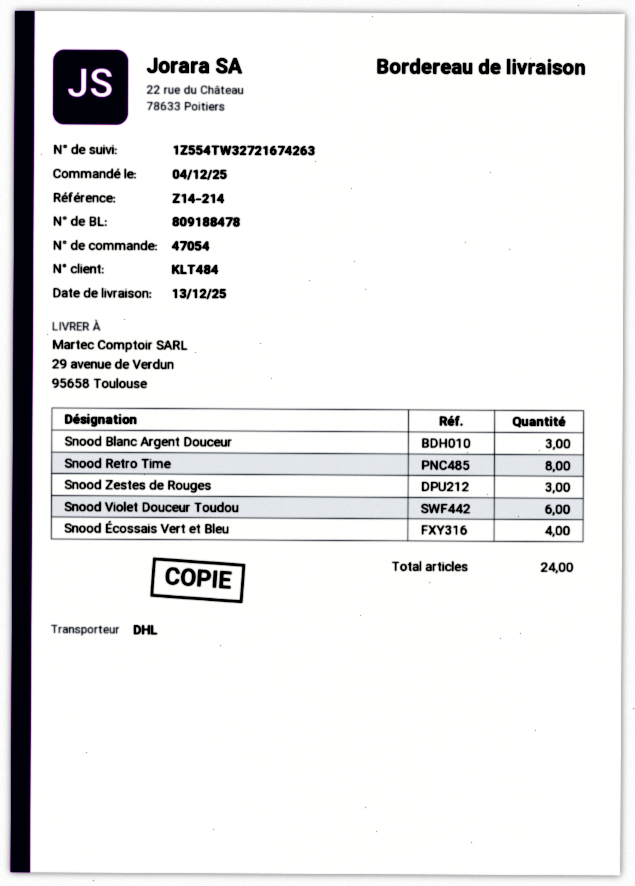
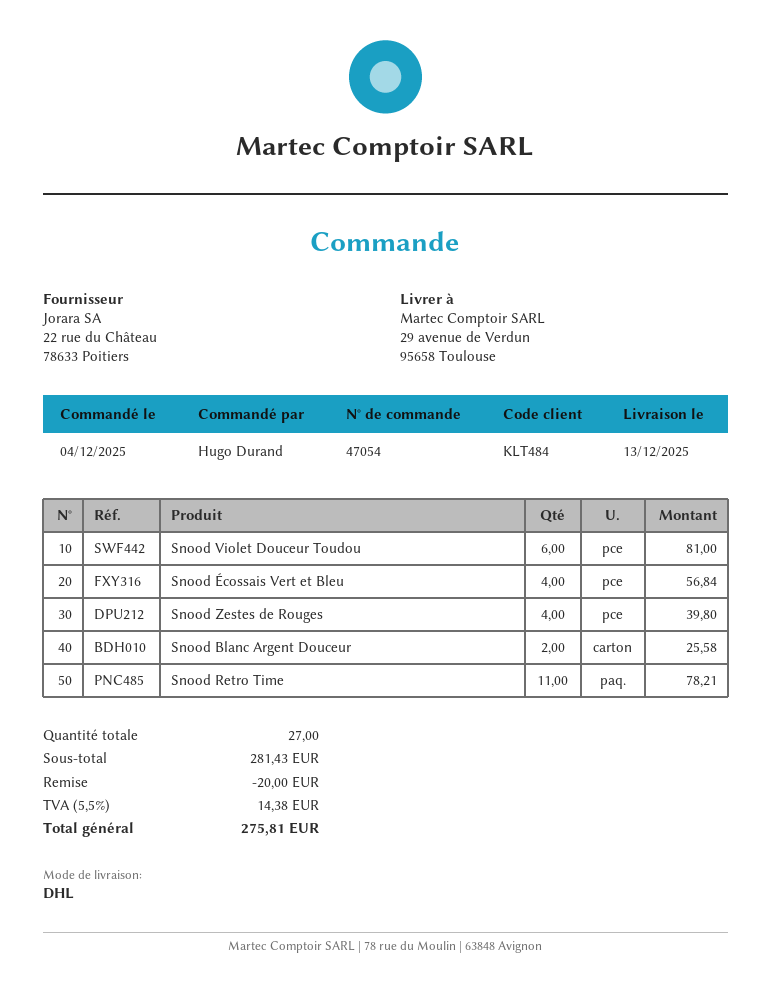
Snood Blanc Argent Douceur: 3 -> 2
Snood Retro Time: 8 -> 11
Snood Zestes de Rouges: 3 -> 4
total quantity: 24 -> 27

